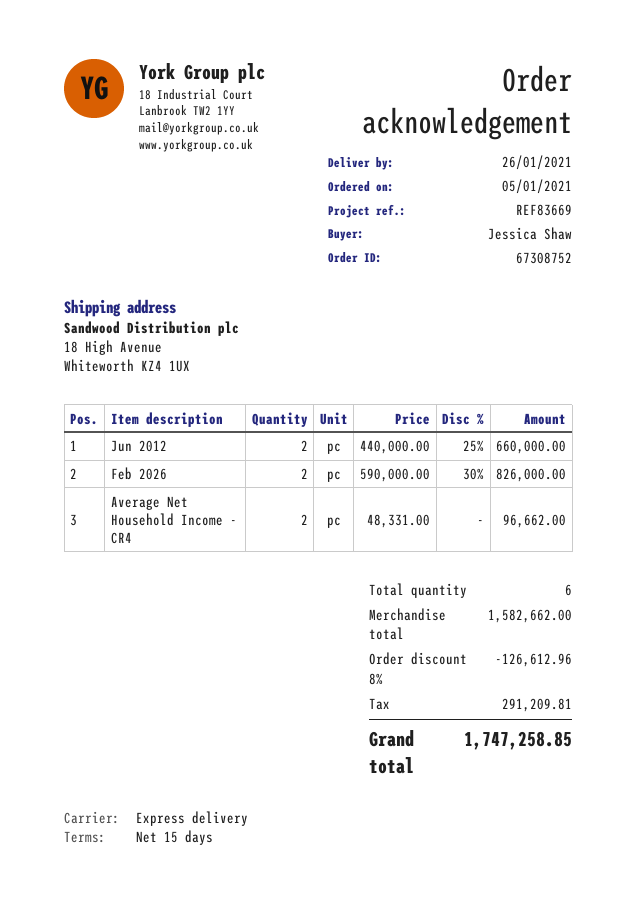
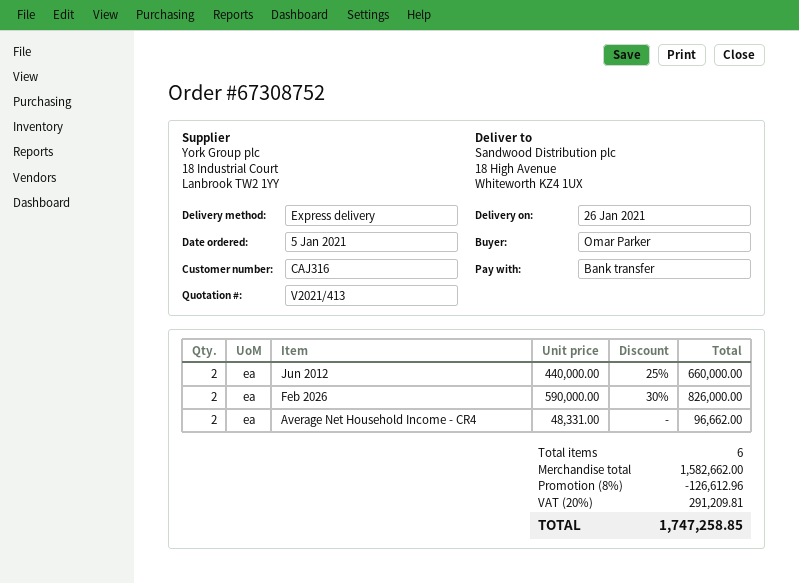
ordered by: Jessica Shaw -> Omar Parker

